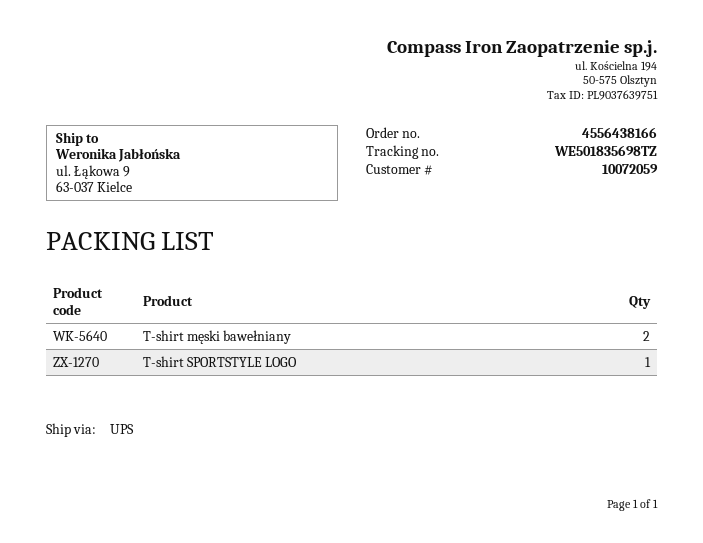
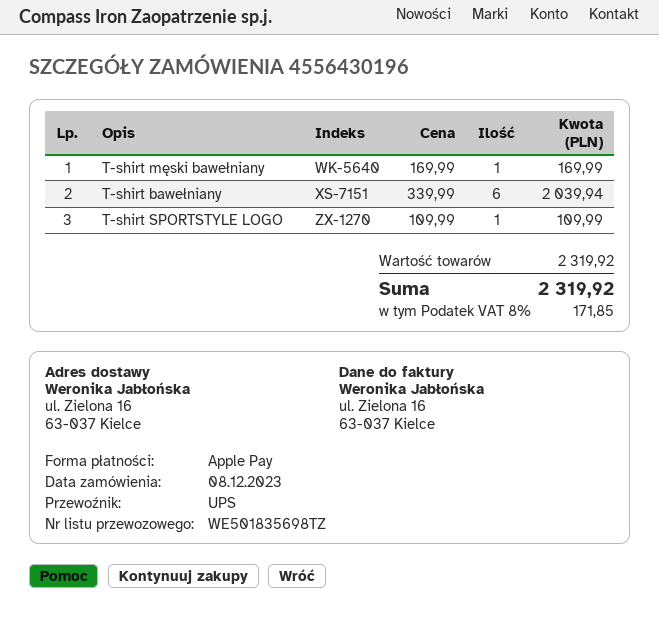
order number: 4556438166 -> 4556430196
ship to: ul. Łąkowa 9, 63-037 Kielce -> ul. Zielona 16, 63-037 Kielce
T-shirt męski bawełniany: 2 -> 1
T-shirt bawełniany: none -> 6

